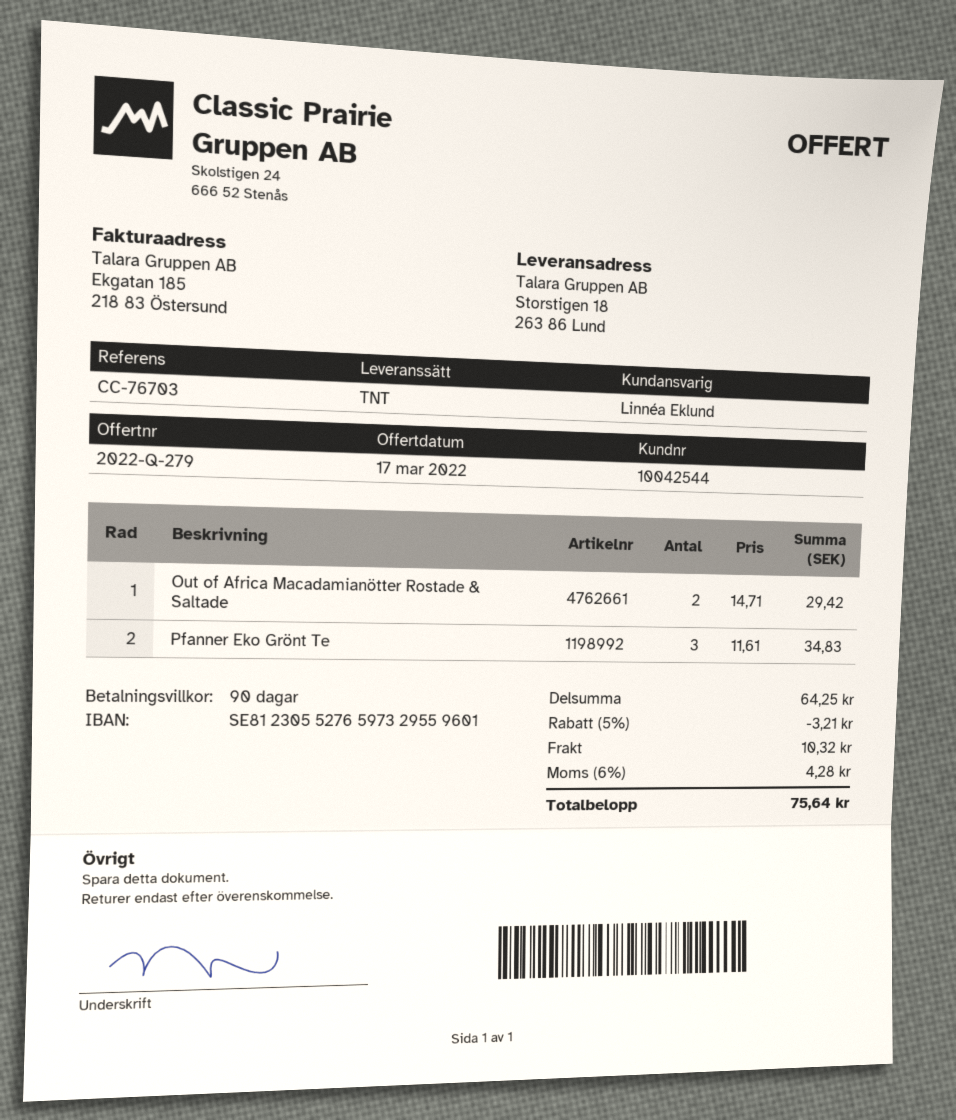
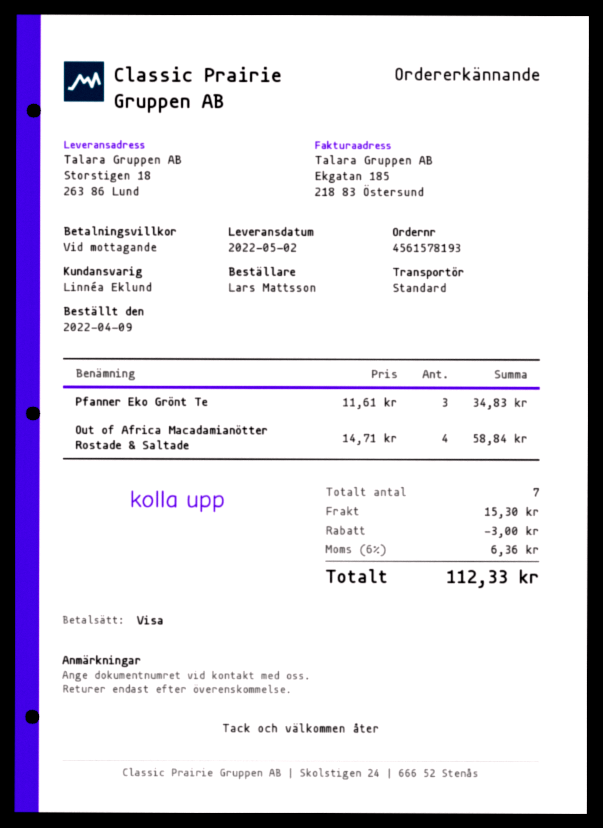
payment terms: 90 days -> on receipt
shipping method: TNT -> standard
Out of Africa Macadamianötter Rostade & Saltade: 2 x 14.71 = 29.42 -> 4 x 14.71 = 58.84
discount: 3.21 -> 3.00
shipping: 10.32 -> 15.30
tax: 6% = 4.28 -> 6% = 6.36
total: 75.64 -> 112.33

